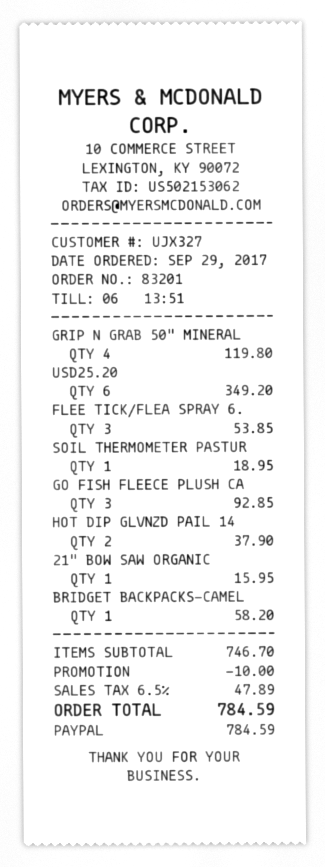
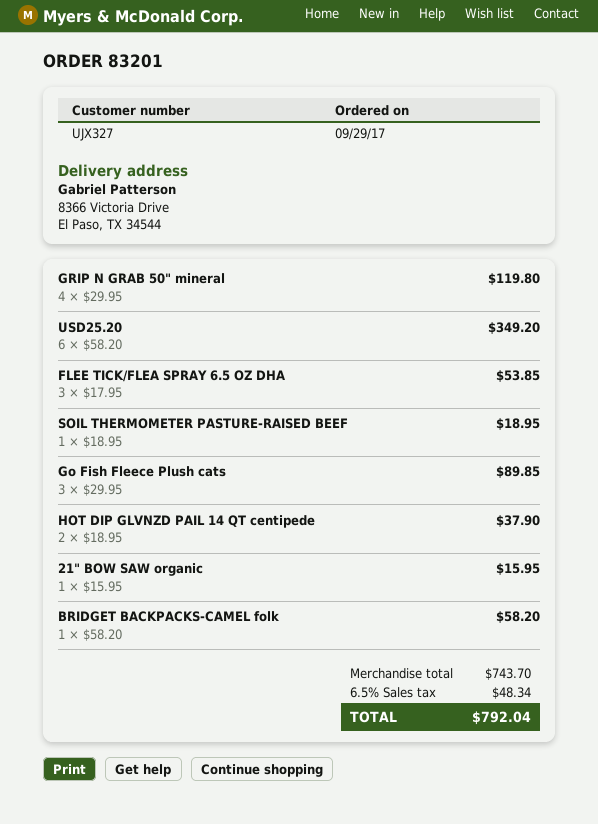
GO FISH FLEECE PLUSH CA: 3 for 92.85 -> 3 for 89.85
subtotal: 746.70 -> 743.70
discount: 10.00 -> none
tax: 6.5% = 47.89 -> 6.5% = 48.34
total: 784.59 -> 792.04

